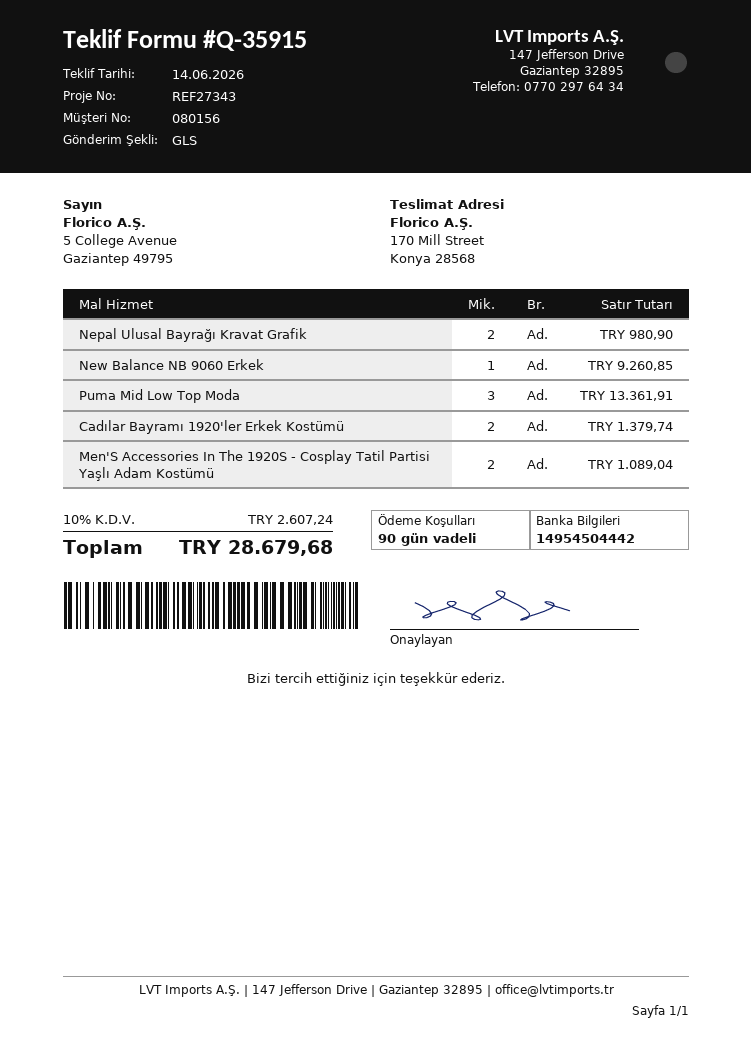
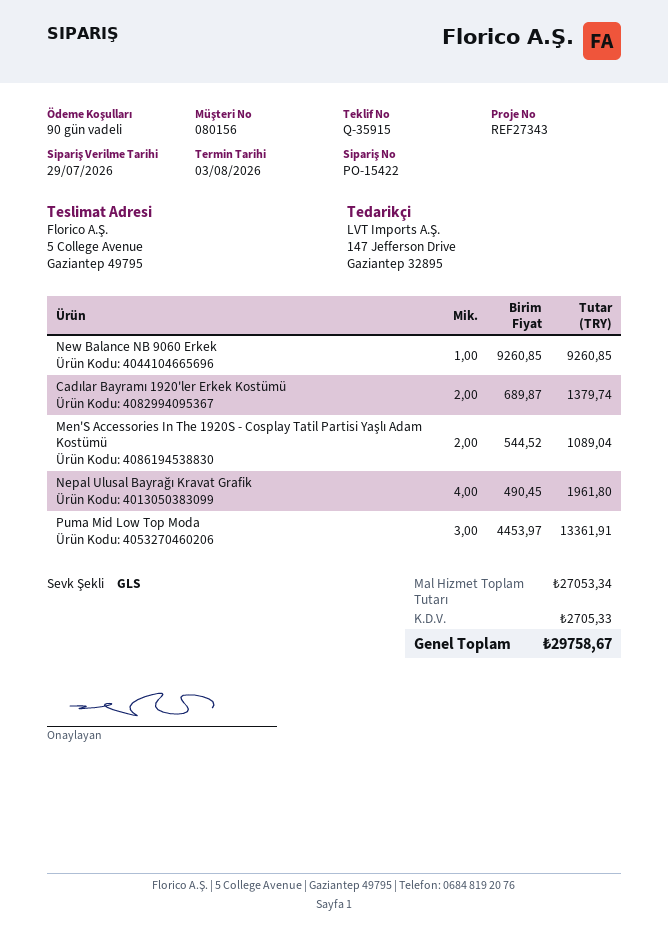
ship to: 170 Mill Street, Konya 28568 -> 5 College Avenue, Gaziantep 49795
Nepal Ulusal Bayrağı Kravat Grafik: 2 for 980.90 -> 4 for 1961.80
tax: 2607.24 -> 2705.33
total: 28679.68 -> 29758.67

